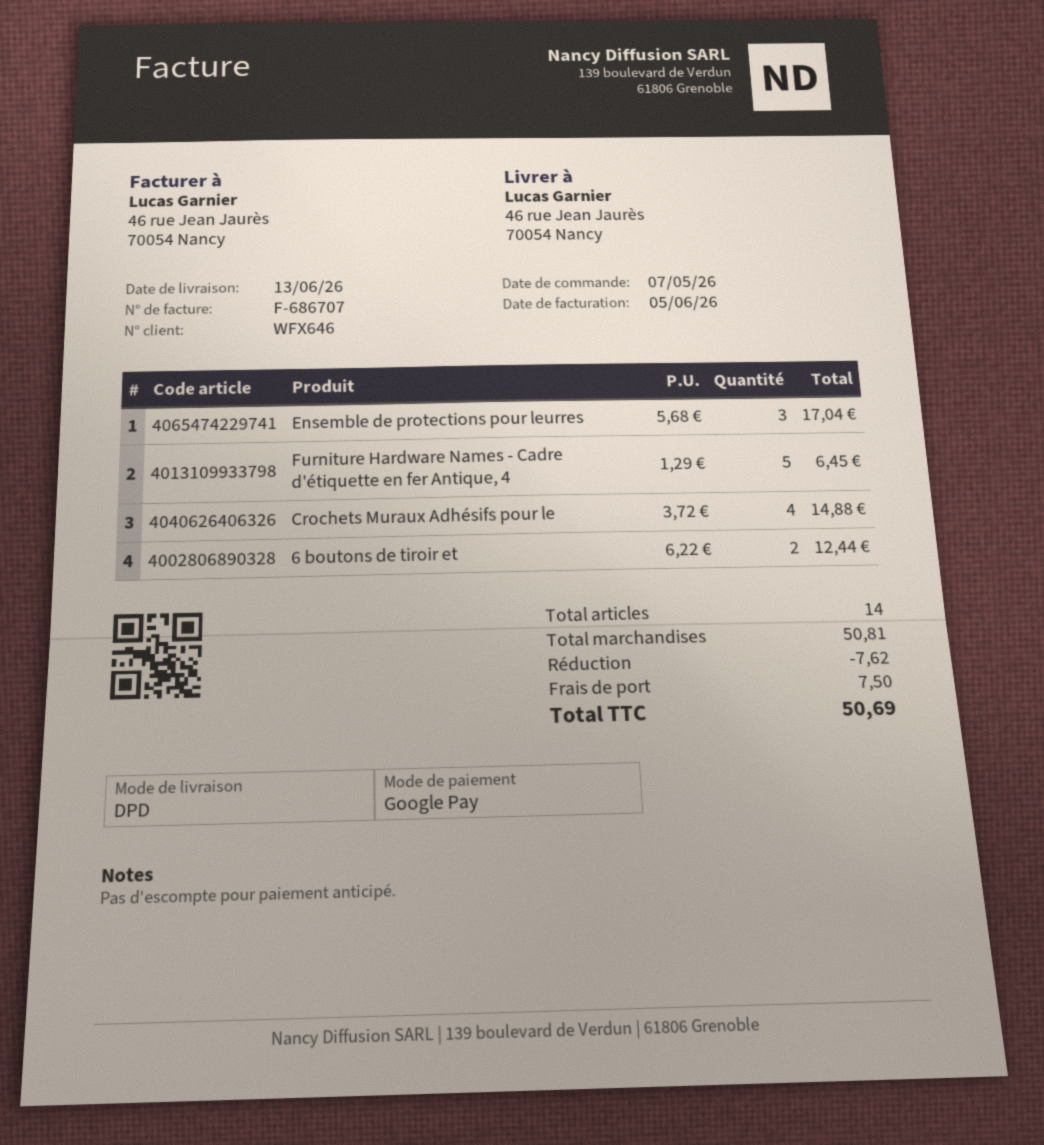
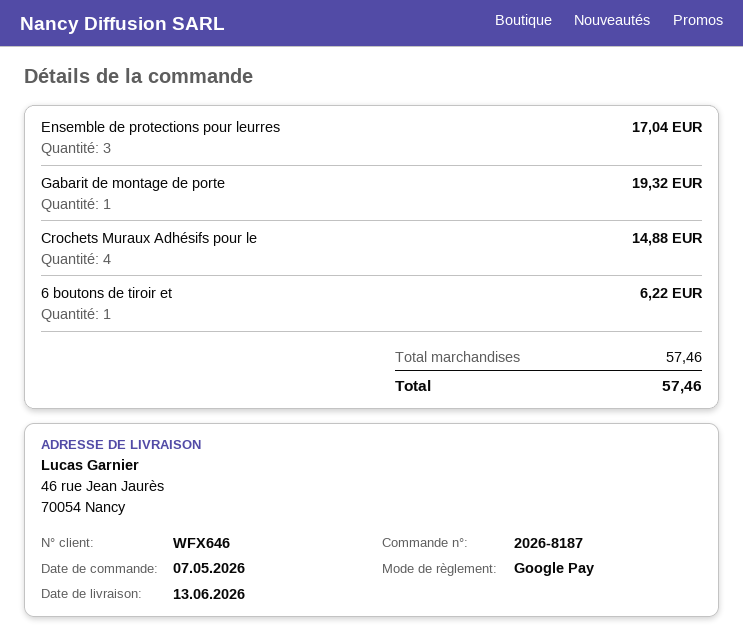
Furniture Hardware Names - Cadre d'étiquette en fer Antique, 4: 5 for 6.45 -> none
6 boutons de tiroir et: 2 for 12.44 -> 1 for 6.22
Gabarit de montage de porte: none -> 1 for 19.32
subtotal: 50.81 -> 57.46
discount: 7.62 -> none
shipping: 7.50 -> none
total: 50.69 -> 57.46

